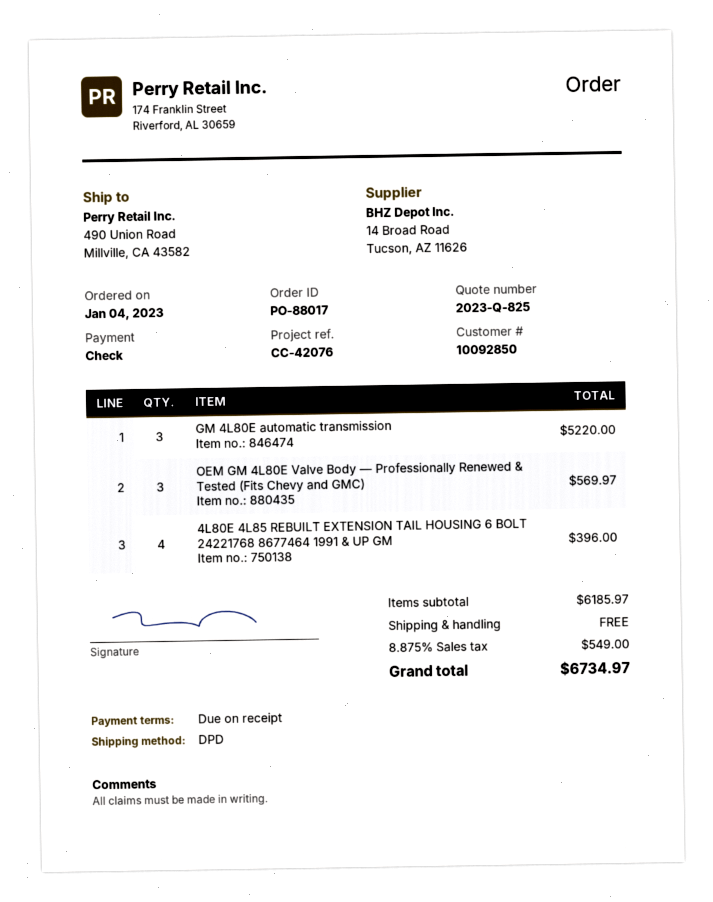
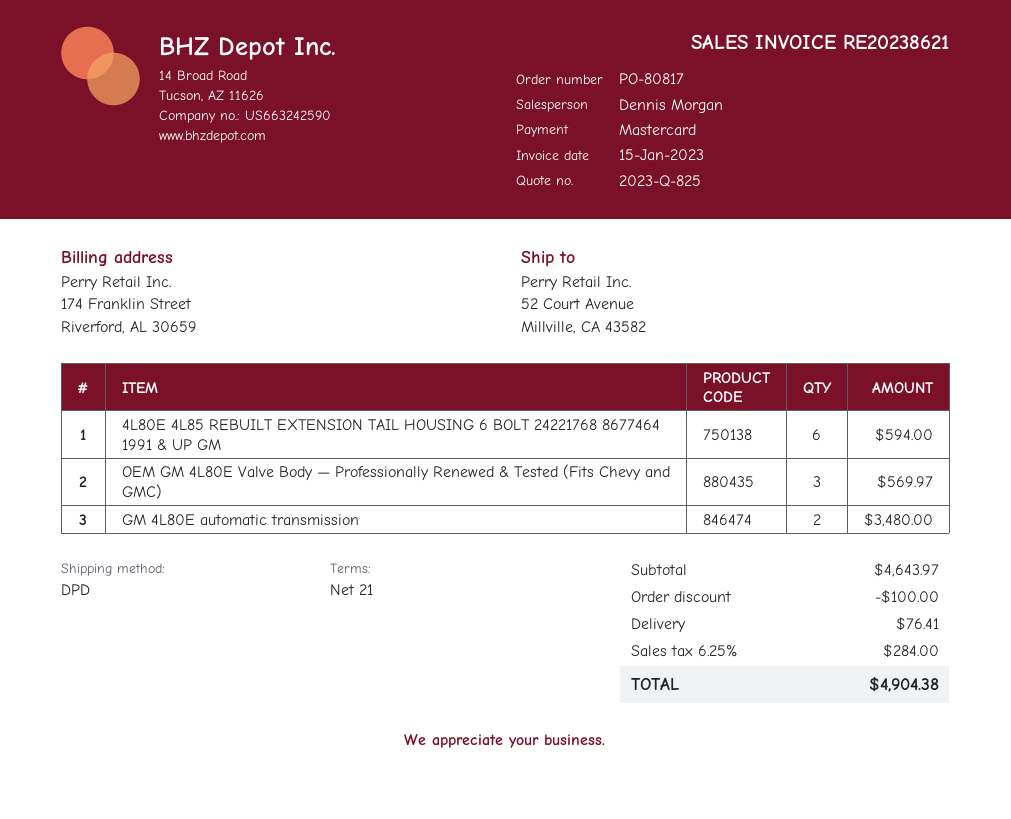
order number: PO-88017 -> PO-80817
payment terms: on receipt -> 21 days
payment method: cheque -> Mastercard
ship to: 490 Union Road, Millville, CA 43582 -> 52 Court Avenue, Millville, CA 43582
GM 4L80E automatic transmission: 3 for 5220.00 -> 2 for 3480.00
4L80E 4L85 REBUILT EXTENSION TAIL HOUSING 6 BOLT 24221768 8677464 1991 & UP GM: 4 for 396.00 -> 6 for 594.00
subtotal: 6185.97 -> 4643.97
discount: none -> 100.00
shipping: 0.00 -> 76.41
tax: 8.875% = 549.00 -> 6.25% = 284.00
total: 6734.97 -> 4904.38

